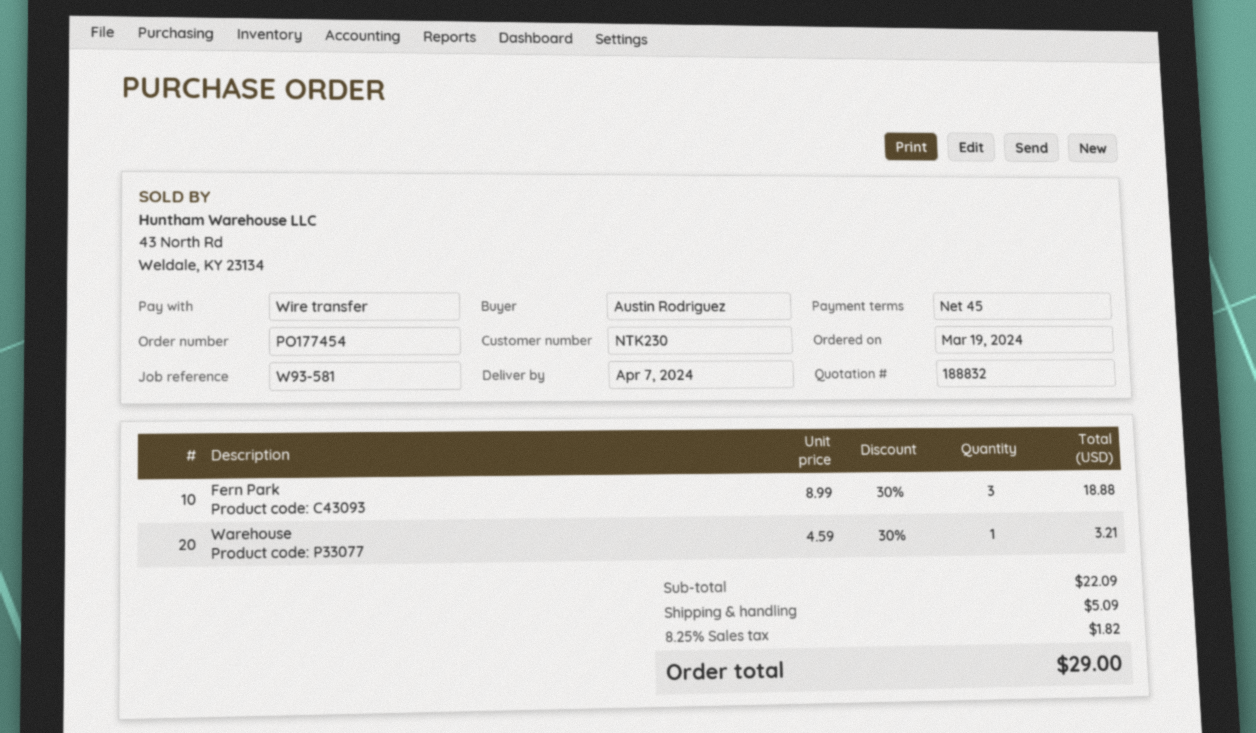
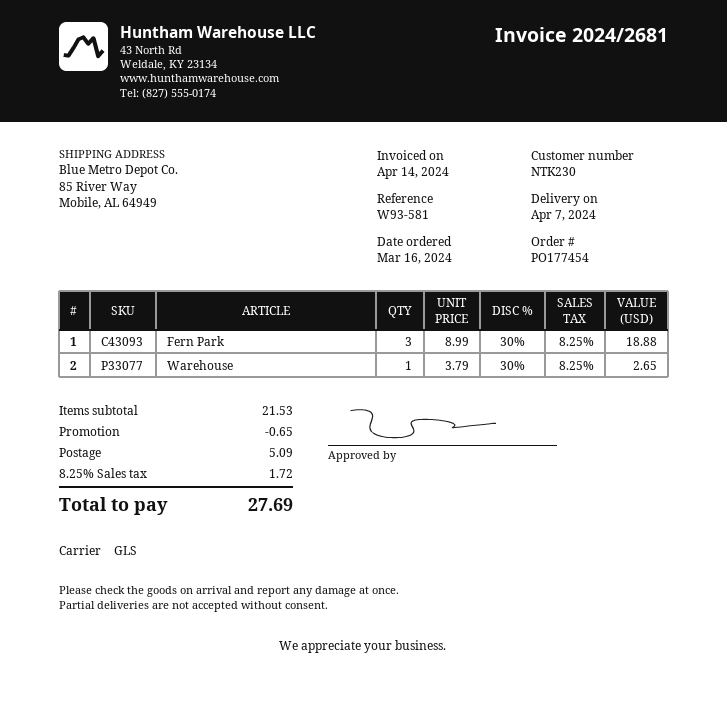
order date: 2024-03-19 -> 2024-03-16
Warehouse: 1 x 4.59 - 30% = 3.21 -> 1 x 3.79 - 30% = 2.65
subtotal: 22.09 -> 21.53
discount: none -> 0.65
tax: 8.25% = 1.82 -> 8.25% = 1.72
total: 29.00 -> 27.69

